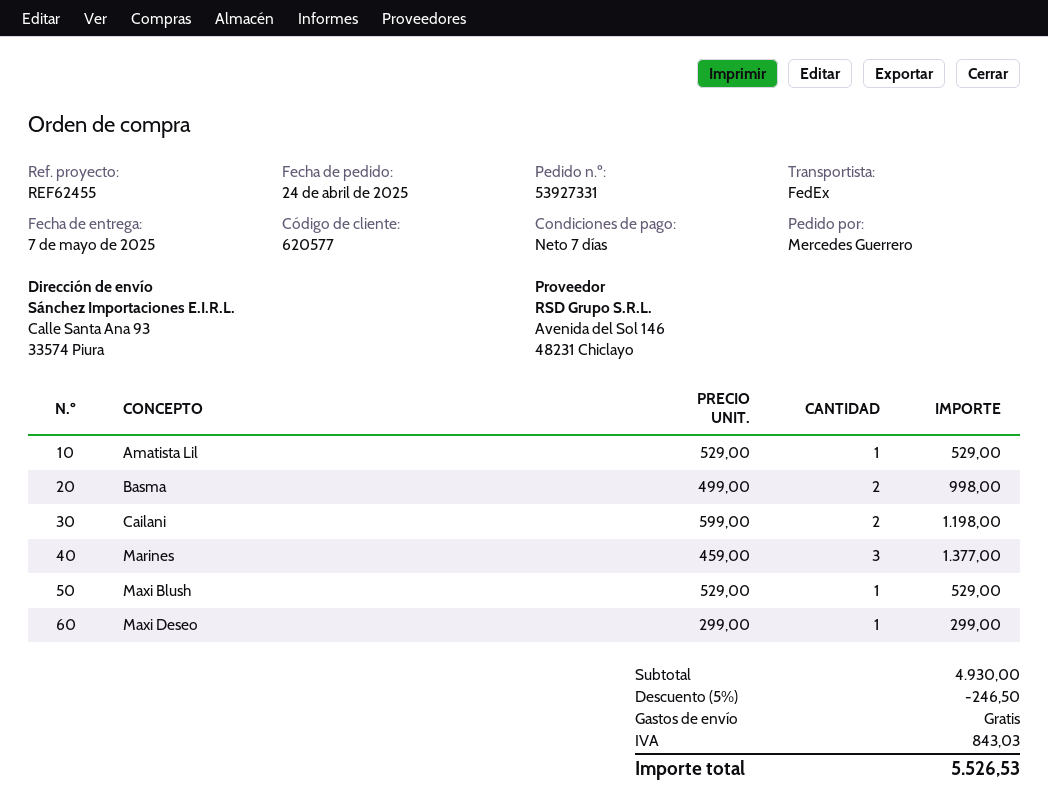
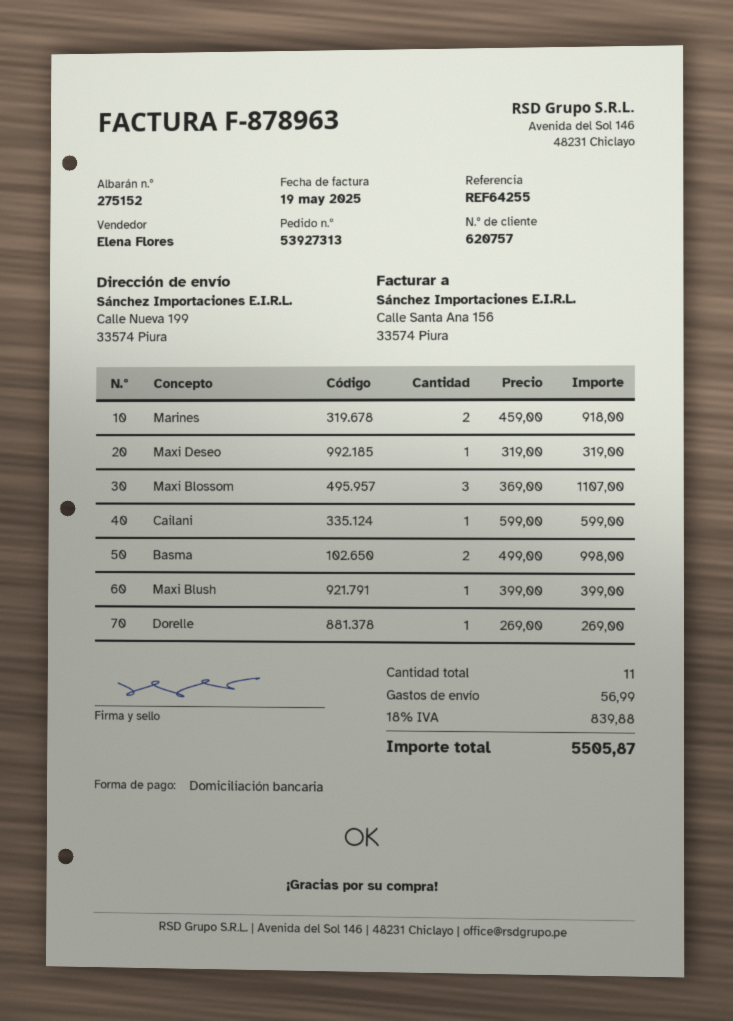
order number: 53927331 -> 53927313
customer number: 620577 -> 620757
reference: REF62455 -> REF64255
ship to: Calle Santa Ana 93, 33574 Piura -> Calle Nueva 199, 33574 Piura
Amatista Lil: 1 x 529.00 = 529.00 -> none
Cailani: 2 x 599.00 = 1198.00 -> 1 x 599.00 = 599.00
Marines: 3 x 459.00 = 1377.00 -> 2 x 459.00 = 918.00
Maxi Blush: 1 x 529.00 = 529.00 -> 1 x 399.00 = 399.00
Maxi Deseo: 1 x 299.00 = 299.00 -> 1 x 319.00 = 319.00
Maxi Blossom: none -> 3 x 369.00 = 1107.00
Dorelle: none -> 1 x 269.00 = 269.00
discount: 5% = 246.50 -> none
shipping: 0.00 -> 56.99
tax: 843.03 -> 839.88
total: 5526.53 -> 5505.87

